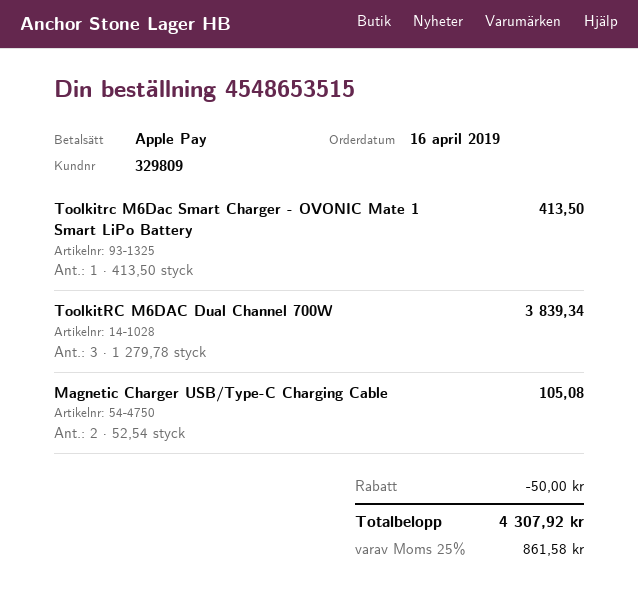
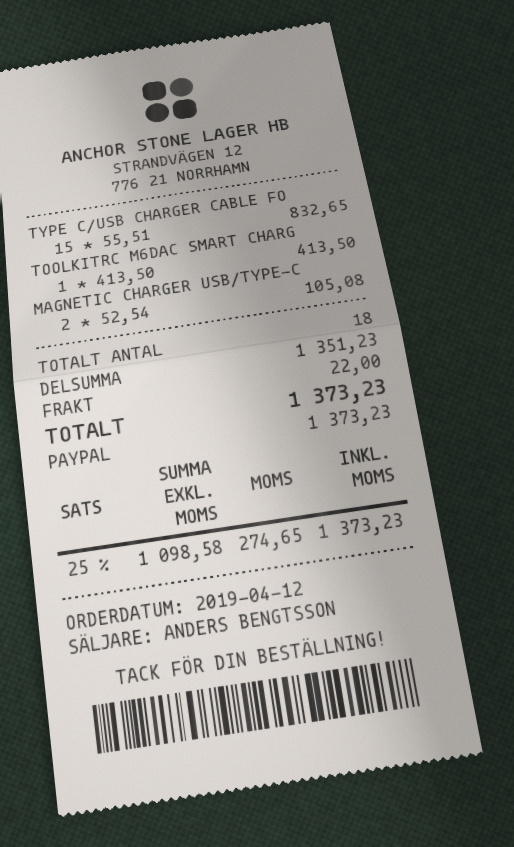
order date: 2019-04-16 -> 2019-04-12
payment method: Apple Pay -> PayPal
ToolkitRC M6DAC Dual Channel 700W: 3 x 1279.78 = 3839.34 -> none
TYPE C/USB CHARGER CABLE FO: none -> 15 x 55.51 = 832.65
discount: 50.00 -> none
shipping: none -> 22.00
tax: 25% = 861.58 -> 25% = 274.65
total: 4307.92 -> 1373.23

